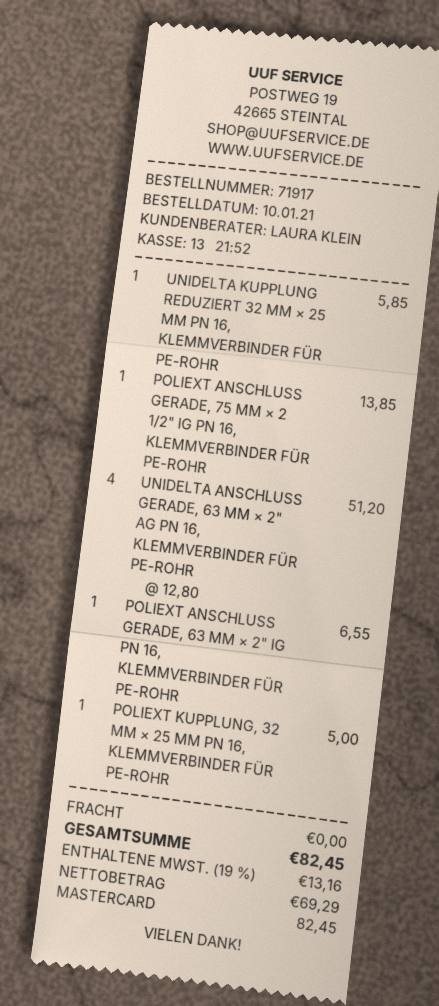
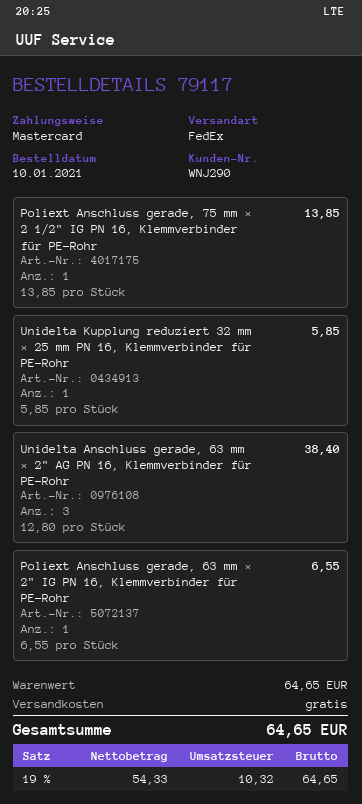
order number: 71917 -> 79117
UNIDELTA ANSCHLUSS GERADE, 63 MM × 2" AG PN 16, KLEMMVERBINDER FÜR PE-ROHR: 4 x 12.80 = 51.20 -> 3 x 12.80 = 38.40
POLIEXT KUPPLUNG, 32 MM × 25 MM PN 16, KLEMMVERBINDER FÜR PE-ROHR: 1 x 5.00 = 5.00 -> none
net: 69.29 -> 54.33
tax: 19% = 13.16 -> 19% = 10.32
total: 82.45 -> 64.65

